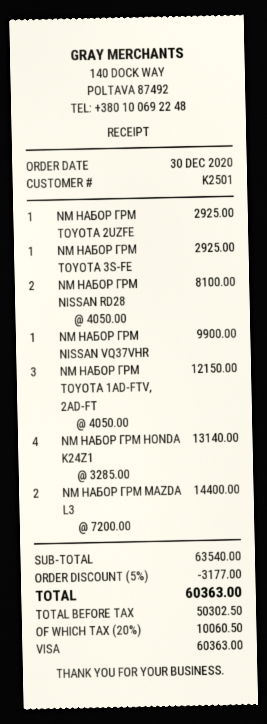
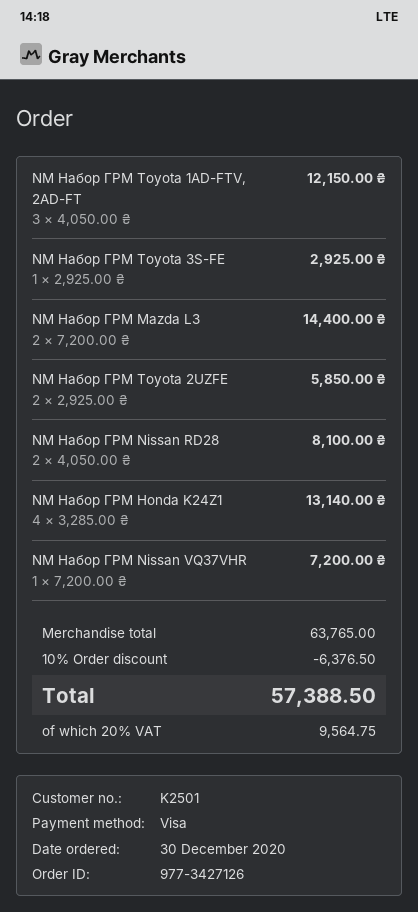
NM НАБОР ГРМ TOYOTA 2UZFE: 1 x 2925.00 = 2925.00 -> 2 x 2925.00 = 5850.00
NM НАБОР ГРМ NISSAN VQ37VHR: 1 x 9900.00 = 9900.00 -> 1 x 7200.00 = 7200.00
subtotal: 63540.00 -> 63765.00
discount: 5% = 3177.00 -> 10% = 6376.50
tax: 20% = 10060.50 -> 20% = 9564.75
total: 60363.00 -> 57388.50

